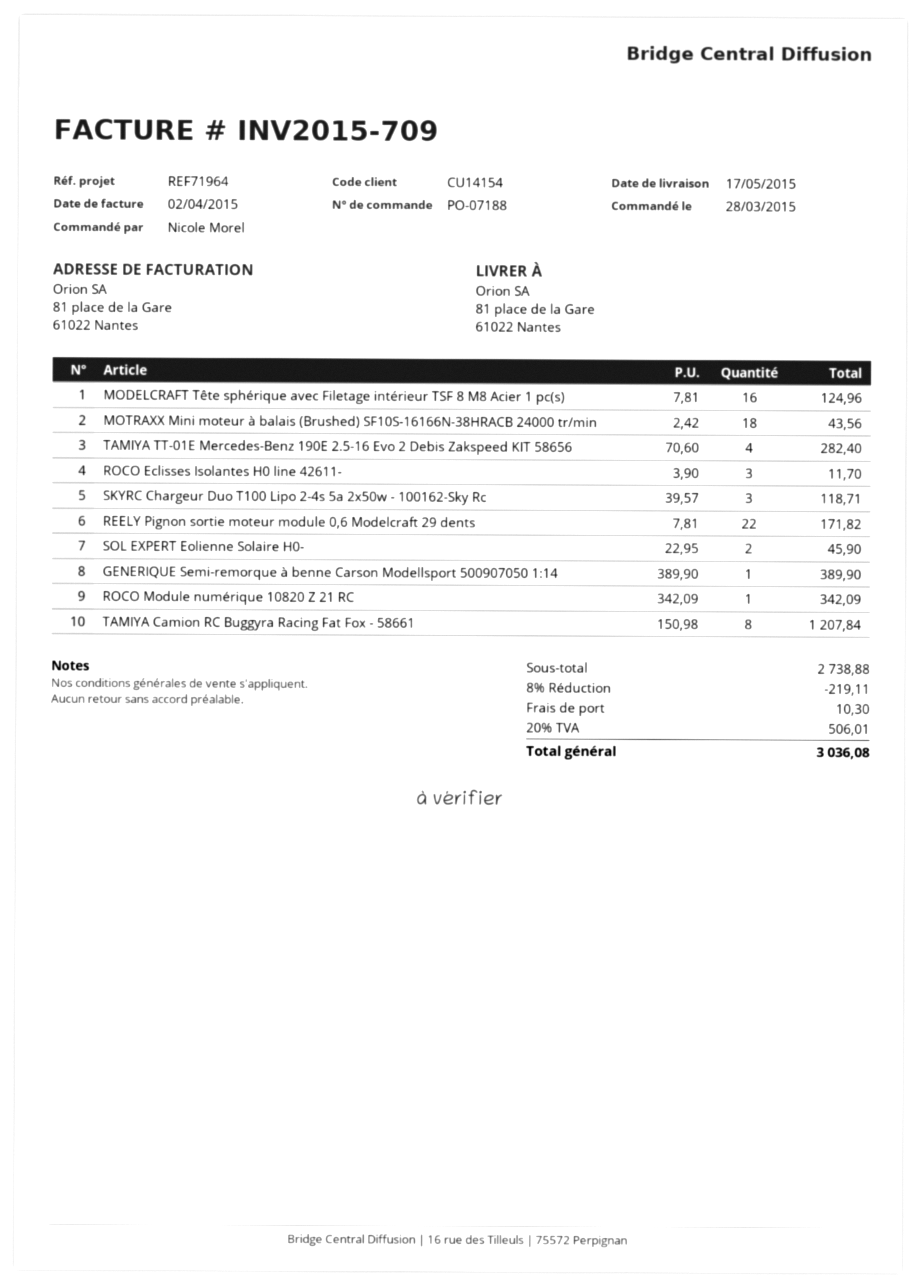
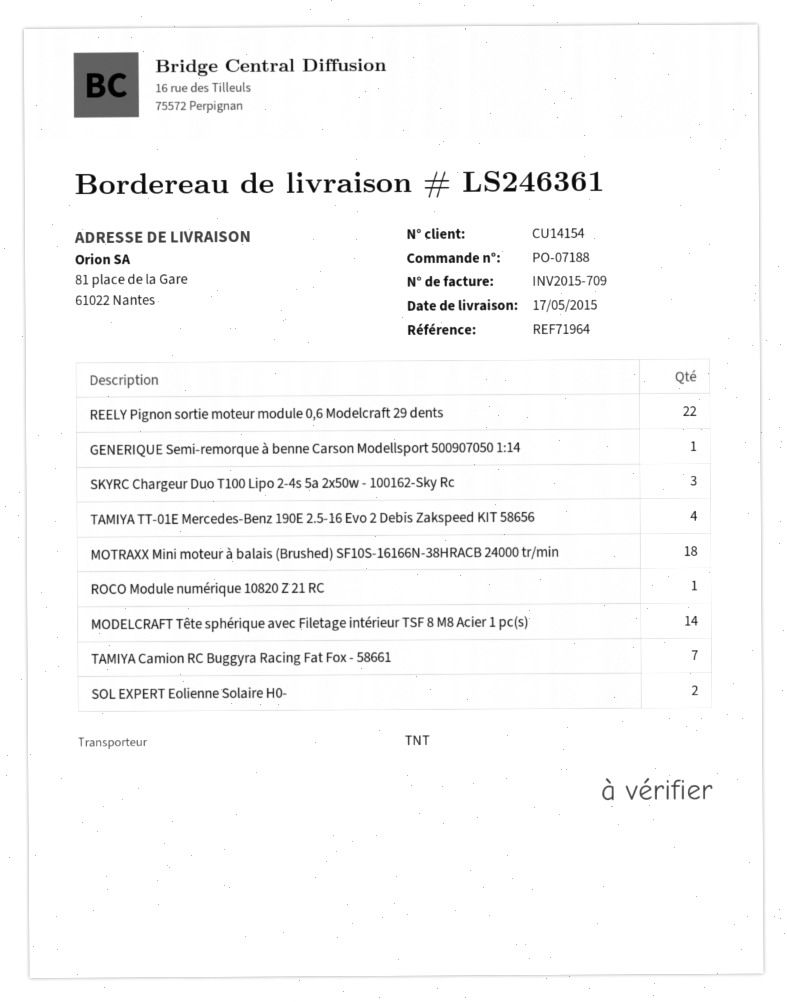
MODELCRAFT Tête sphérique avec Filetage intérieur TSF 8 M8 Acier 1 pc(s): 16 -> 14
ROCO Eclisses Isolantes H0 line 42611-: 3 -> none
TAMIYA Camion RC Buggyra Racing Fat Fox - 58661: 8 -> 7

